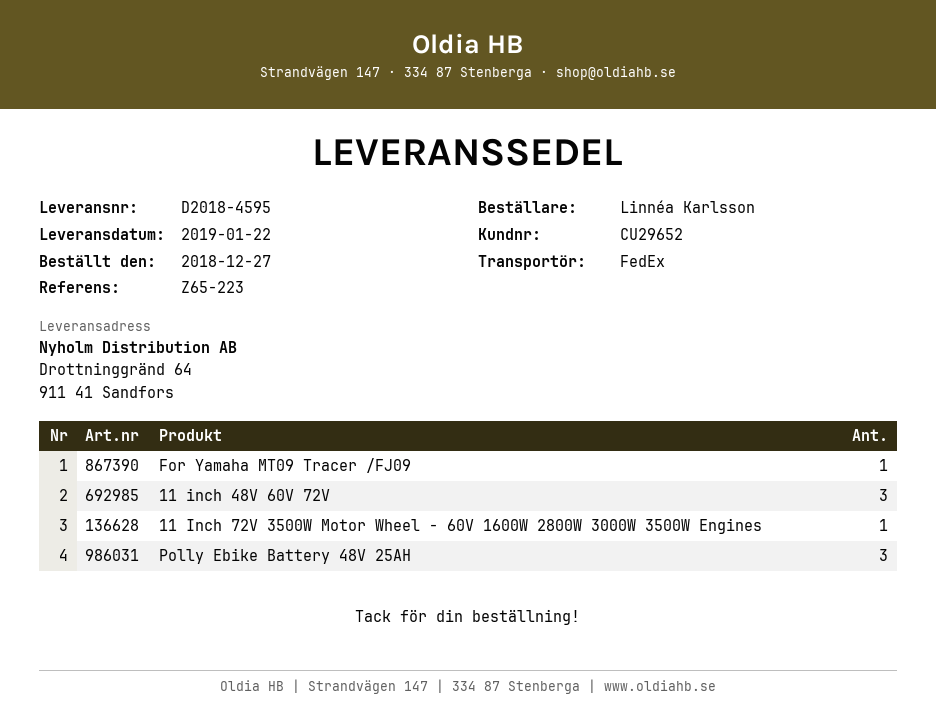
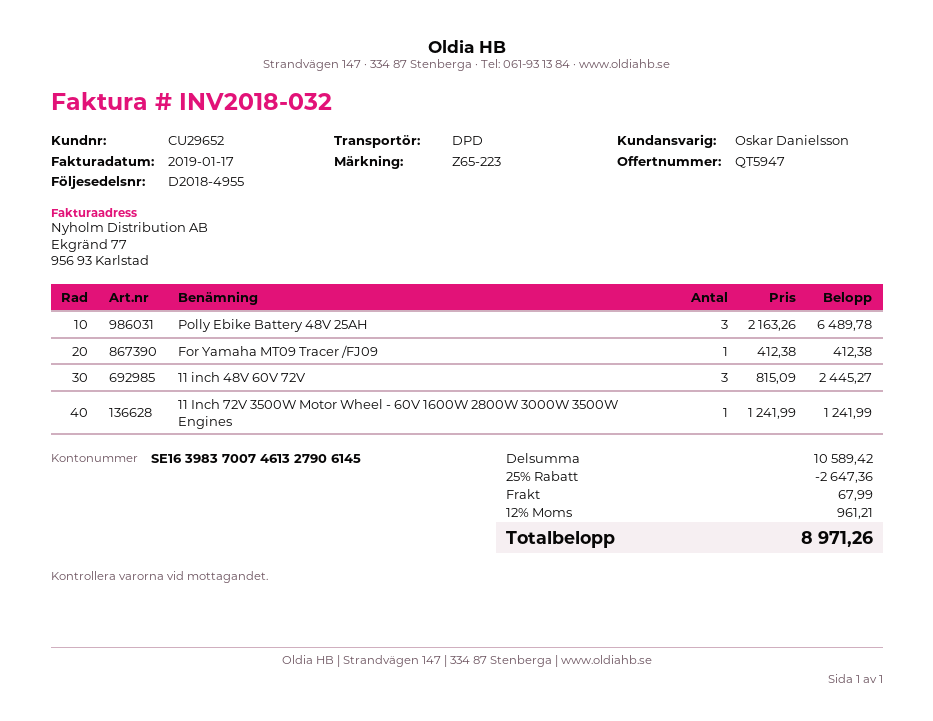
delivery note number: D2018-4595 -> D2018-4955
shipping method: FedEx -> DPD

